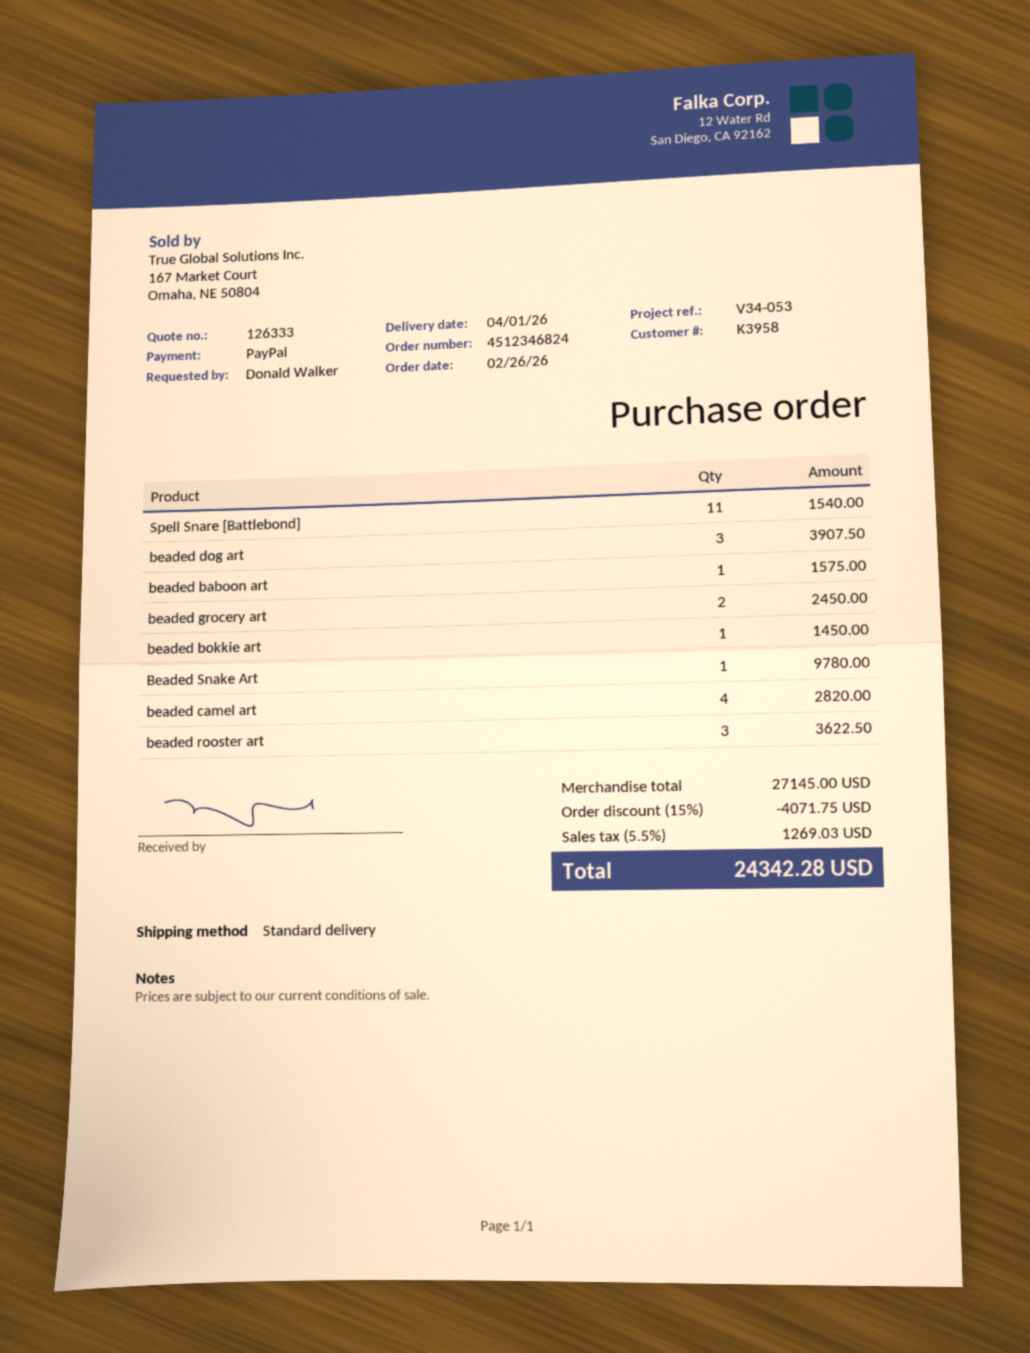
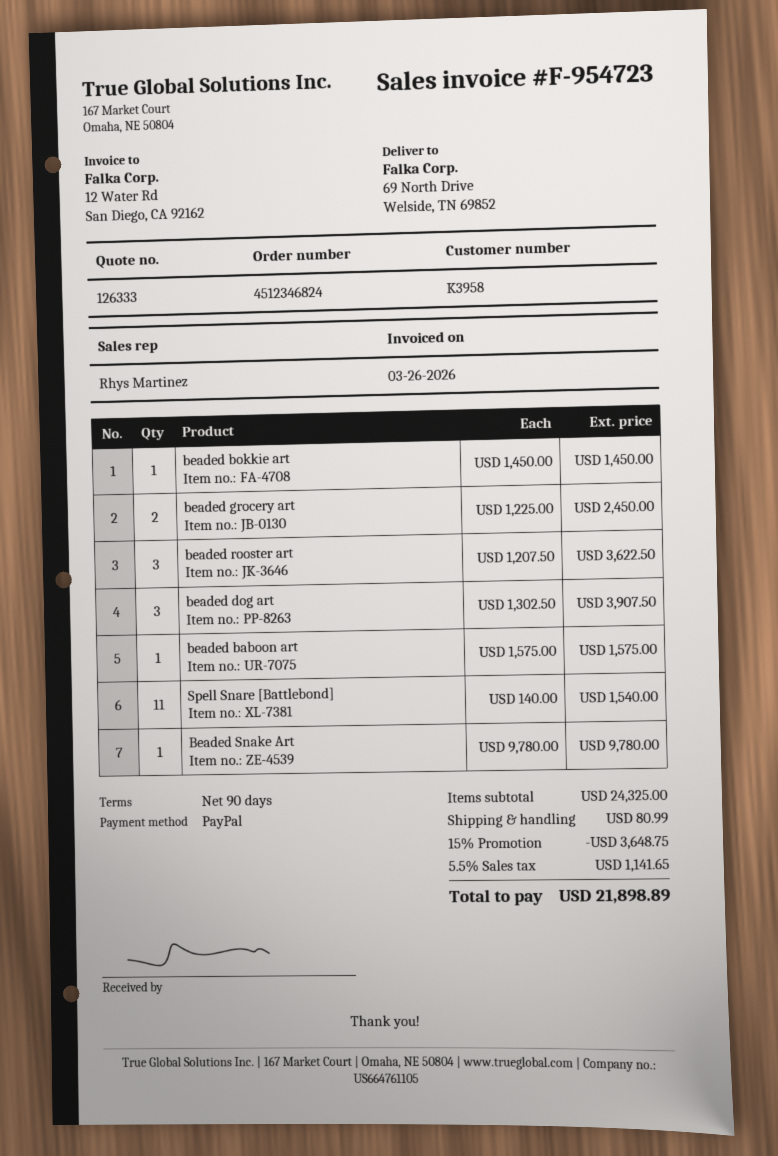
beaded camel art: 4 for 2820.00 -> none
subtotal: 27145.00 -> 24325.00
discount: 15% = 4071.75 -> 15% = 3648.75
shipping: none -> 80.99
tax: 5.5% = 1269.03 -> 5.5% = 1141.65
total: 24342.28 -> 21898.89

